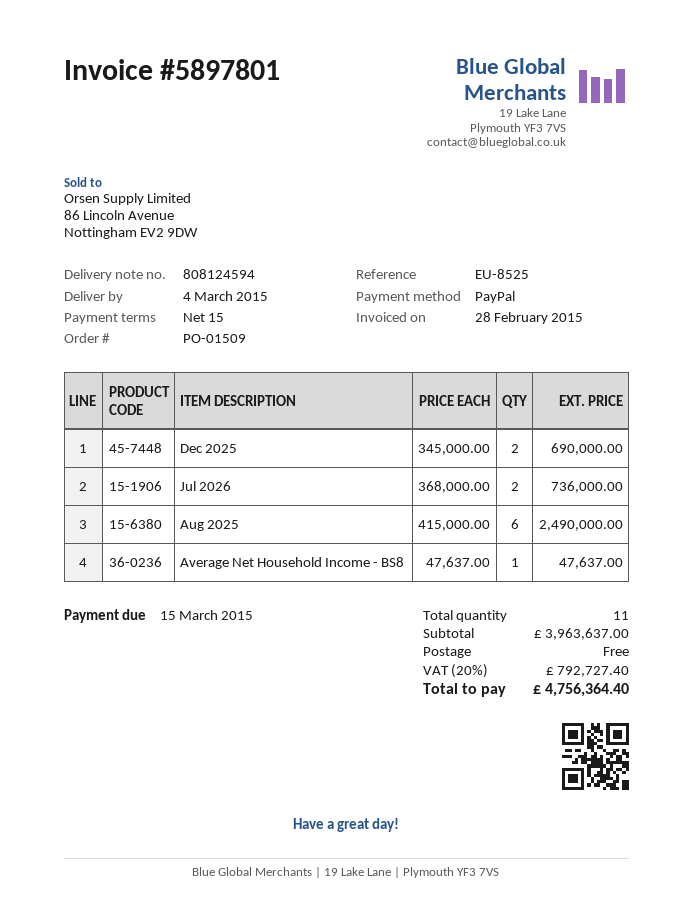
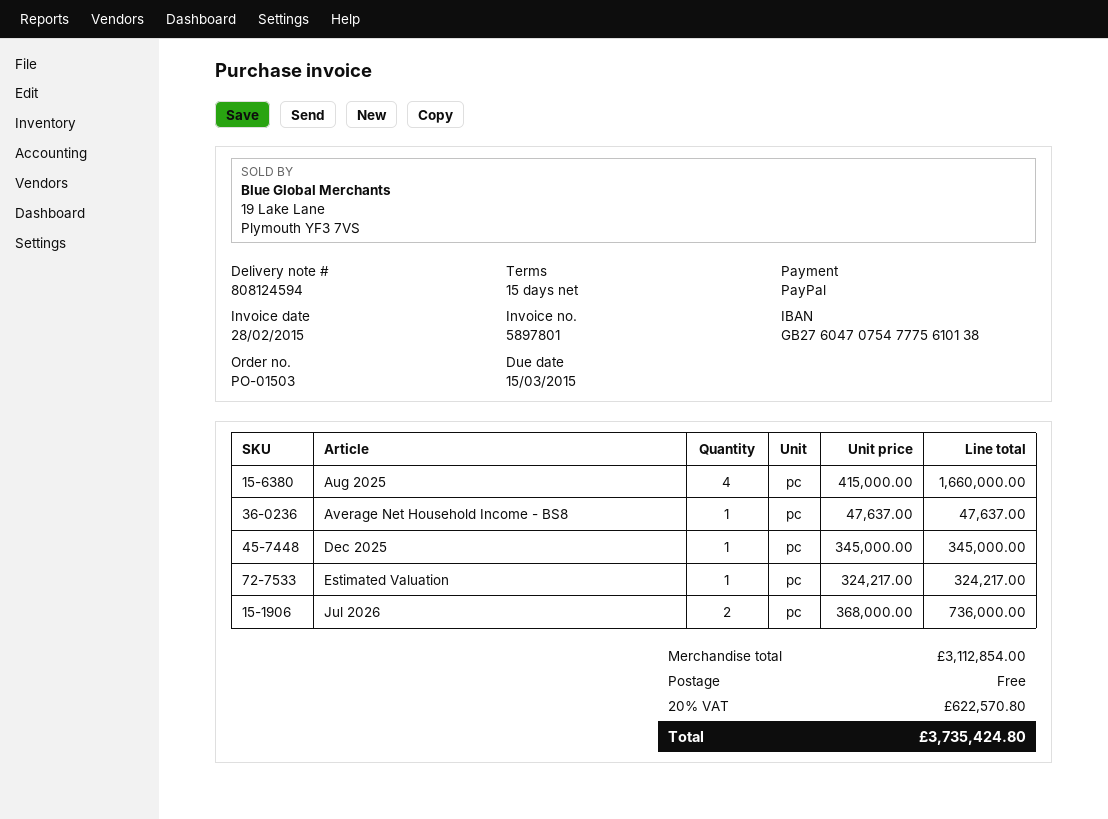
order number: PO-01509 -> PO-01503
Dec 2025: 2 x 345000.00 = 690000.00 -> 1 x 345000.00 = 345000.00
Aug 2025: 6 x 415000.00 = 2490000.00 -> 4 x 415000.00 = 1660000.00
Estimated Valuation: none -> 1 x 324217.00 = 324217.00
subtotal: 3963637.00 -> 3112854.00
tax: 20% = 792727.40 -> 20% = 622570.80
total: 4756364.40 -> 3735424.80

